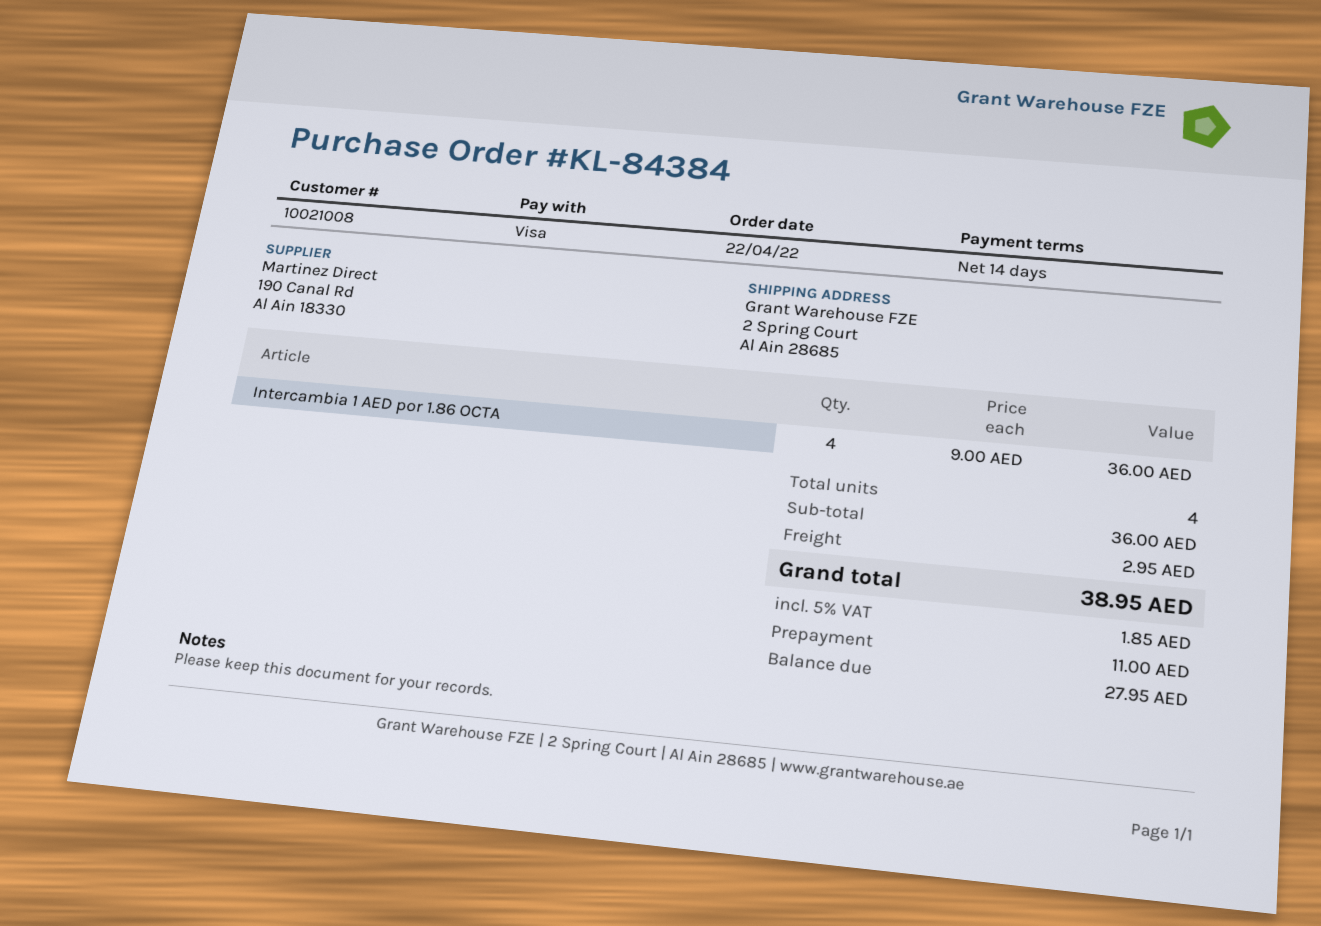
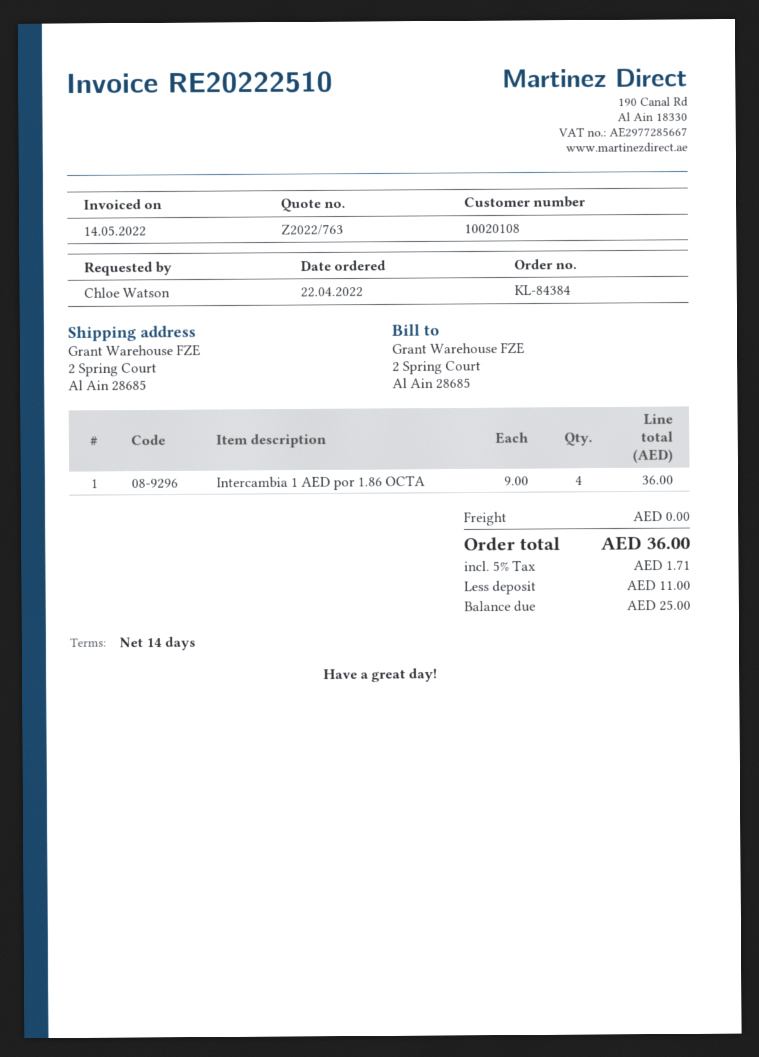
customer number: 10021008 -> 10020108
shipping: 2.95 -> 0.00
tax: 5% = 1.85 -> 5% = 1.71
total: 38.95 -> 36.00
balance: 27.95 -> 25.00

